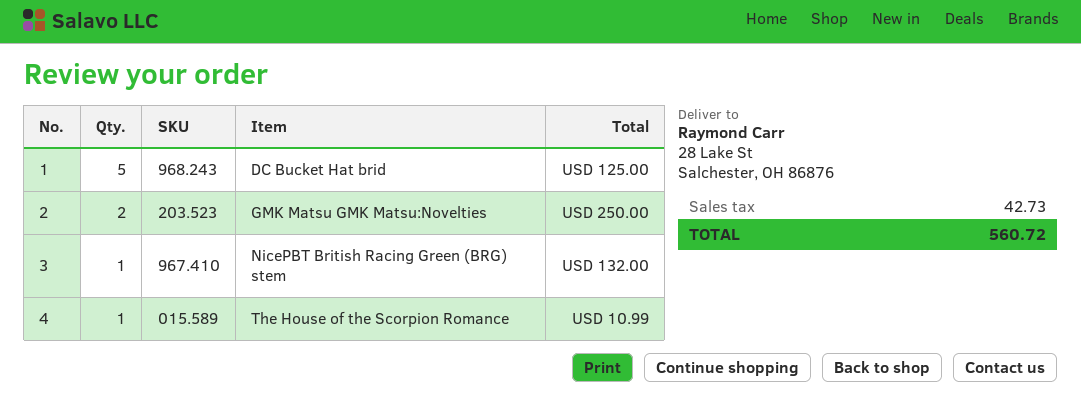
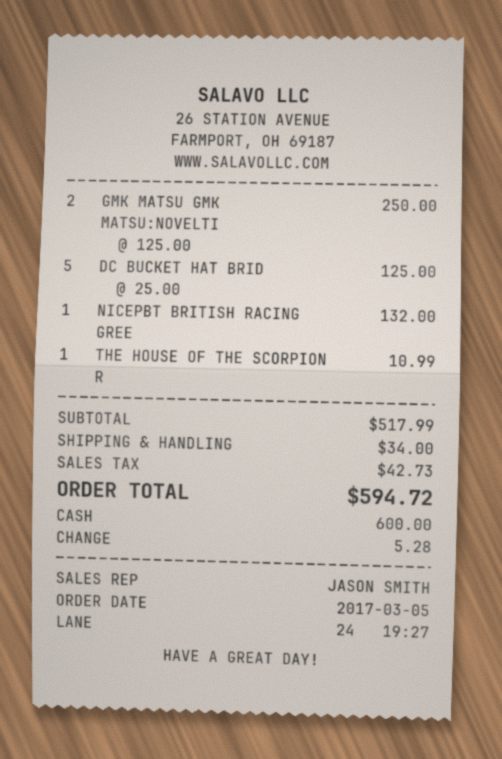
shipping: none -> 34.00
total: 560.72 -> 594.72

